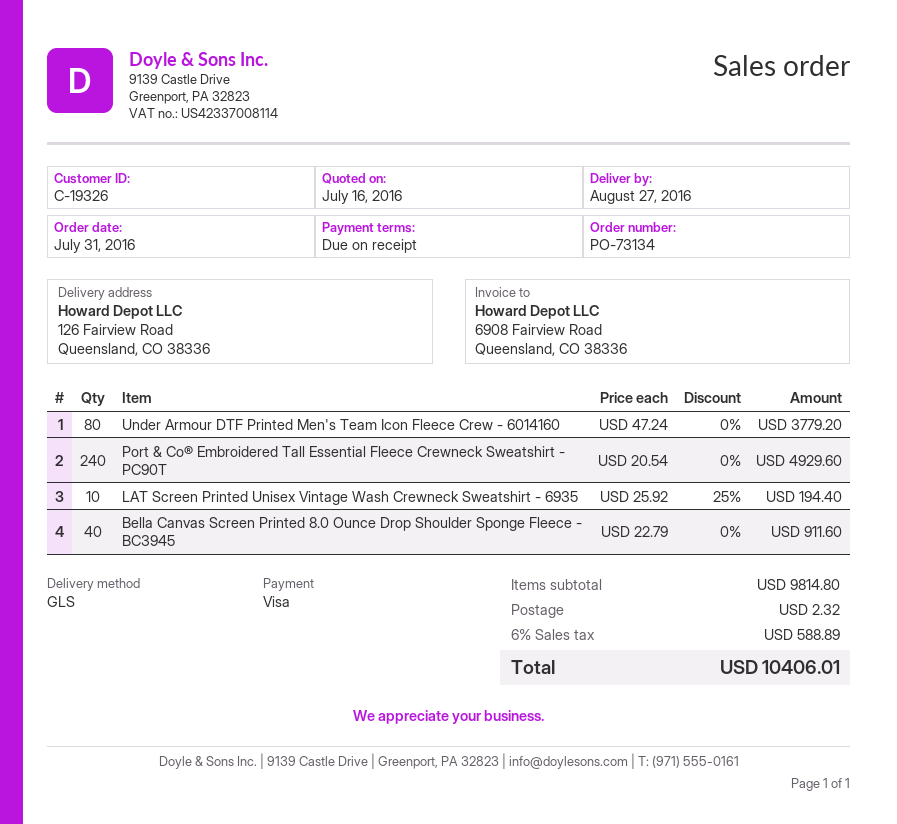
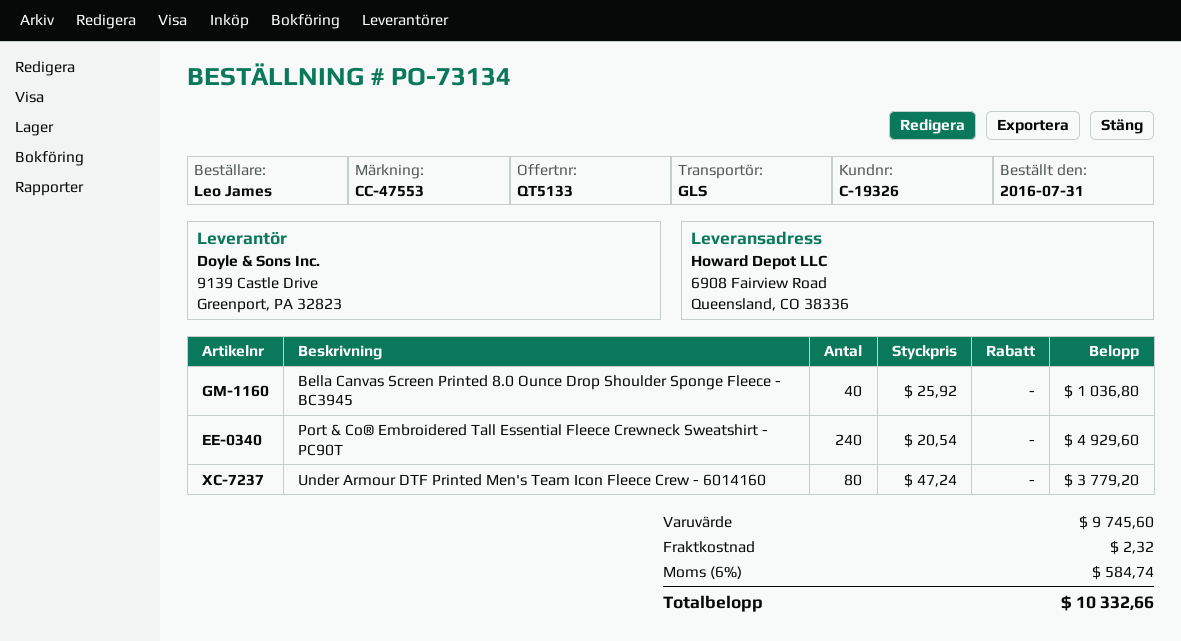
ship to: 126 Fairview Road, Queensland, CO 38336 -> 6908 Fairview Road, Queensland, CO 38336
LAT Screen Printed Unisex Vintage Wash Crewneck Sweatshirt - 6935: 10 x 25.92 - 25% = 194.40 -> none
Bella Canvas Screen Printed 8.0 Ounce Drop Shoulder Sponge Fleece - BC3945: 40 x 22.79 = 911.60 -> 40 x 25.92 = 1036.80
subtotal: 9814.80 -> 9745.60
tax: 6% = 588.89 -> 6% = 584.74
total: 10406.01 -> 10332.66

